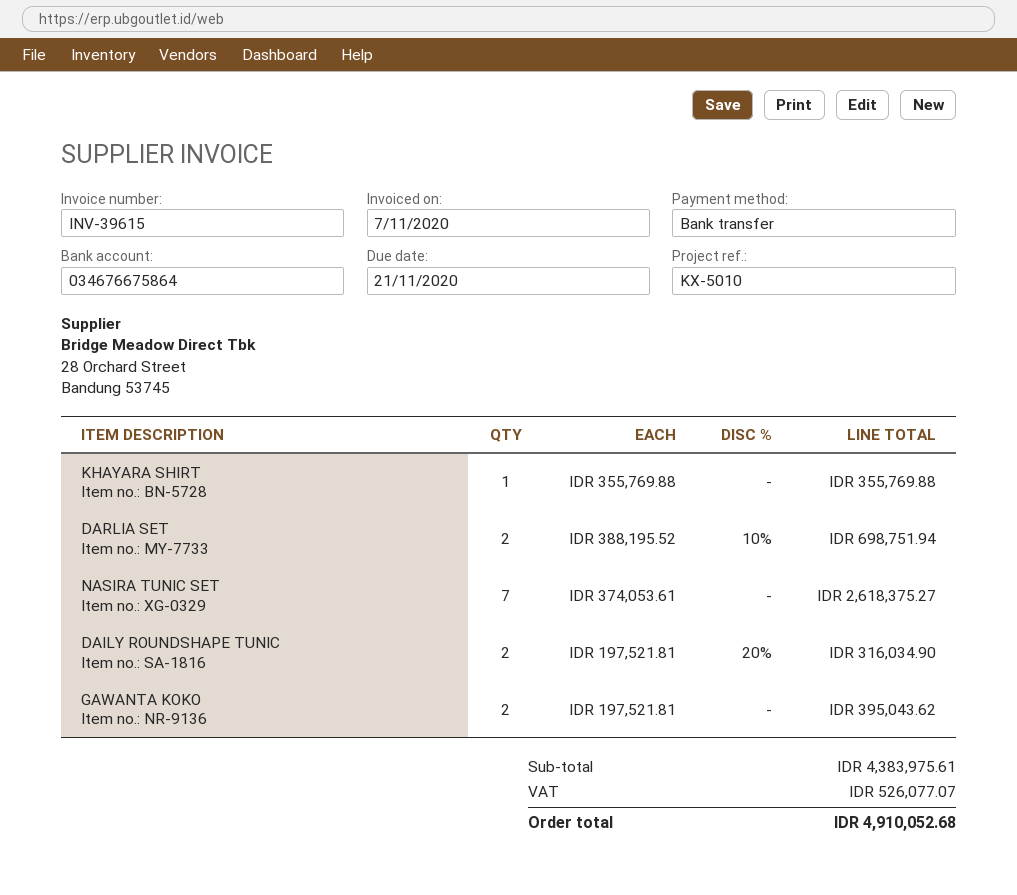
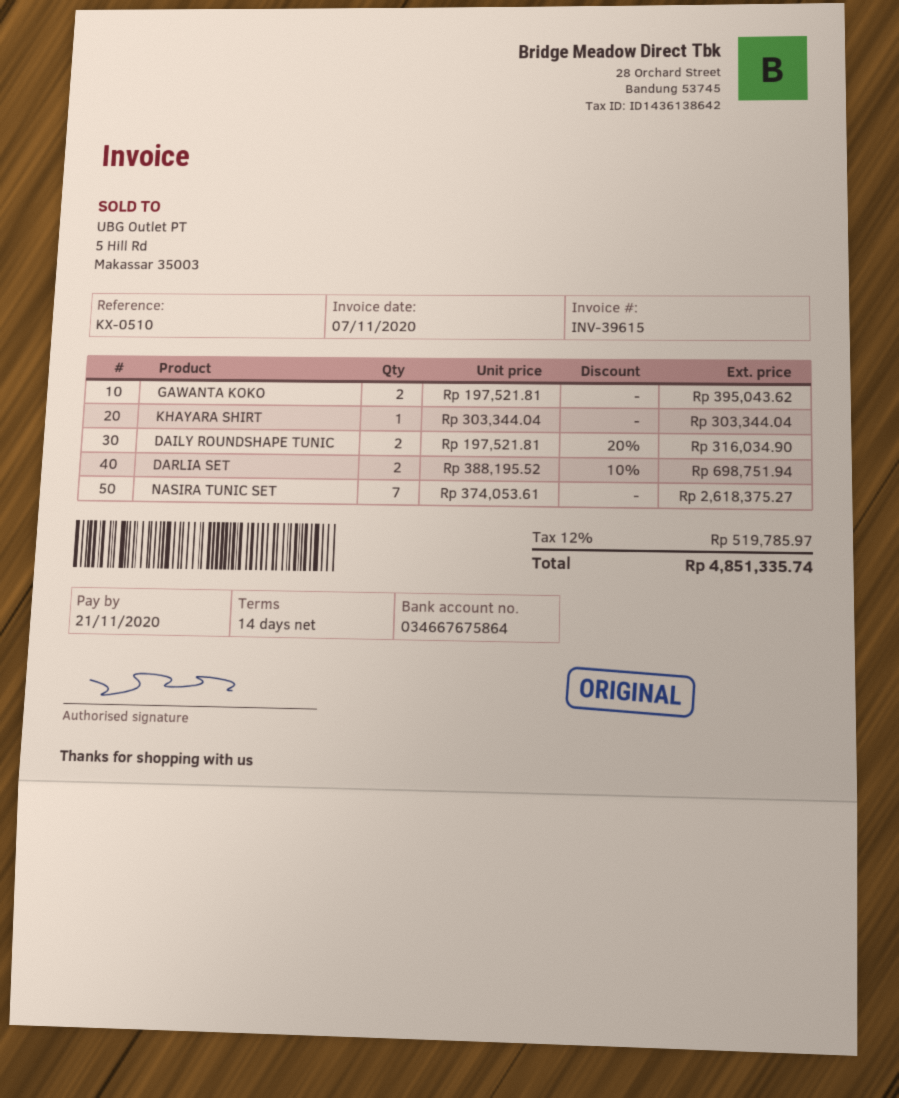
reference: KX-5010 -> KX-0510
bank account: 034676675864 -> 034667675864
KHAYARA SHIRT: 1 x 355769.88 = 355769.88 -> 1 x 303344.04 = 303344.04
tax: 526077.07 -> 519785.97
total: 4910052.68 -> 4851335.74

